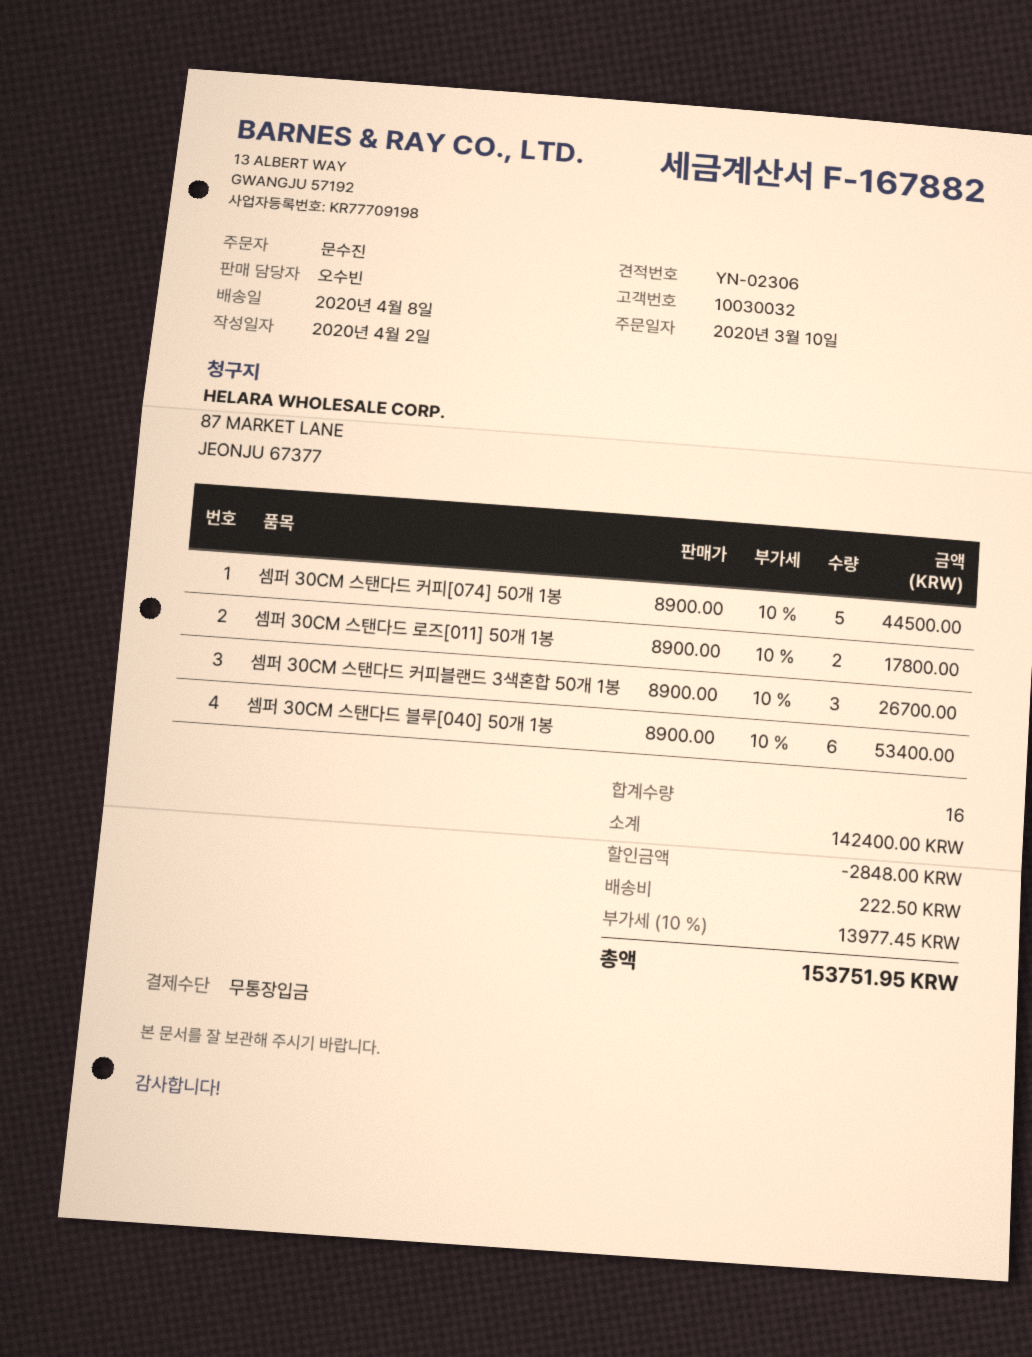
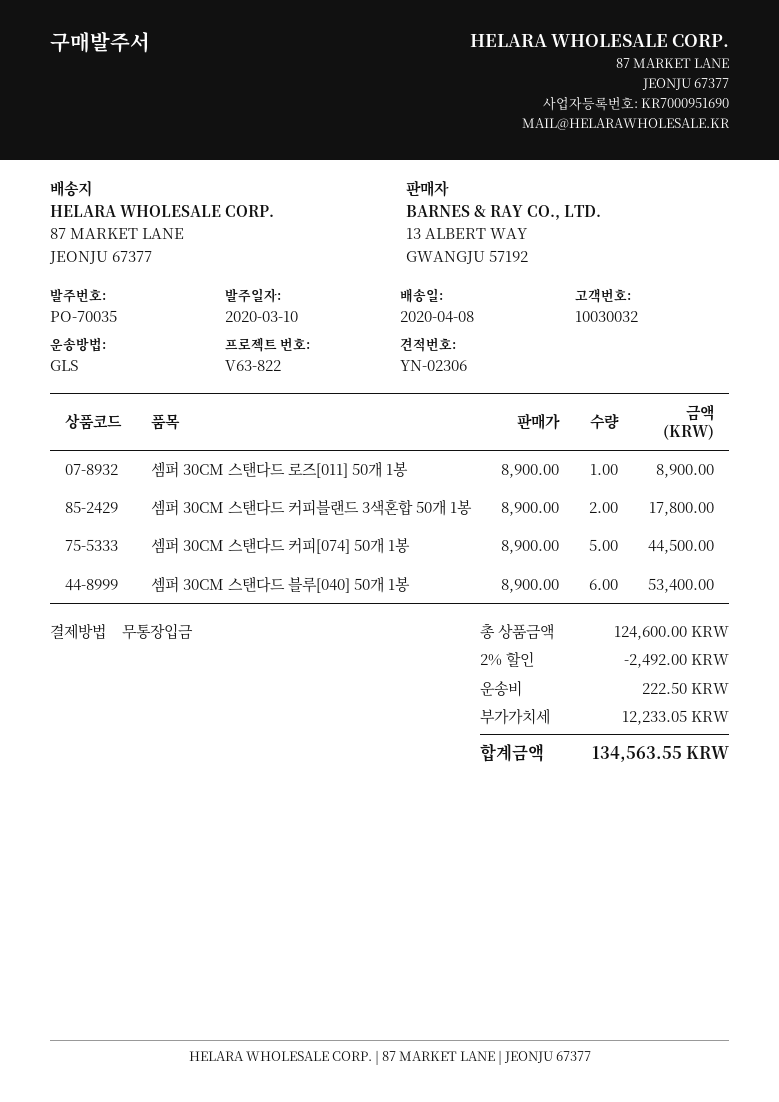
셈퍼 30CM 스탠다드 로즈[011] 50개 1봉: 2 x 8900.00 = 17800.00 -> 1 x 8900.00 = 8900.00
셈퍼 30CM 스탠다드 커피블랜드 3색혼합 50개 1봉: 3 x 8900.00 = 26700.00 -> 2 x 8900.00 = 17800.00
subtotal: 142400.00 -> 124600.00
discount: 2848.00 -> 2492.00
tax: 13977.45 -> 12233.05
total: 153751.95 -> 134563.55

